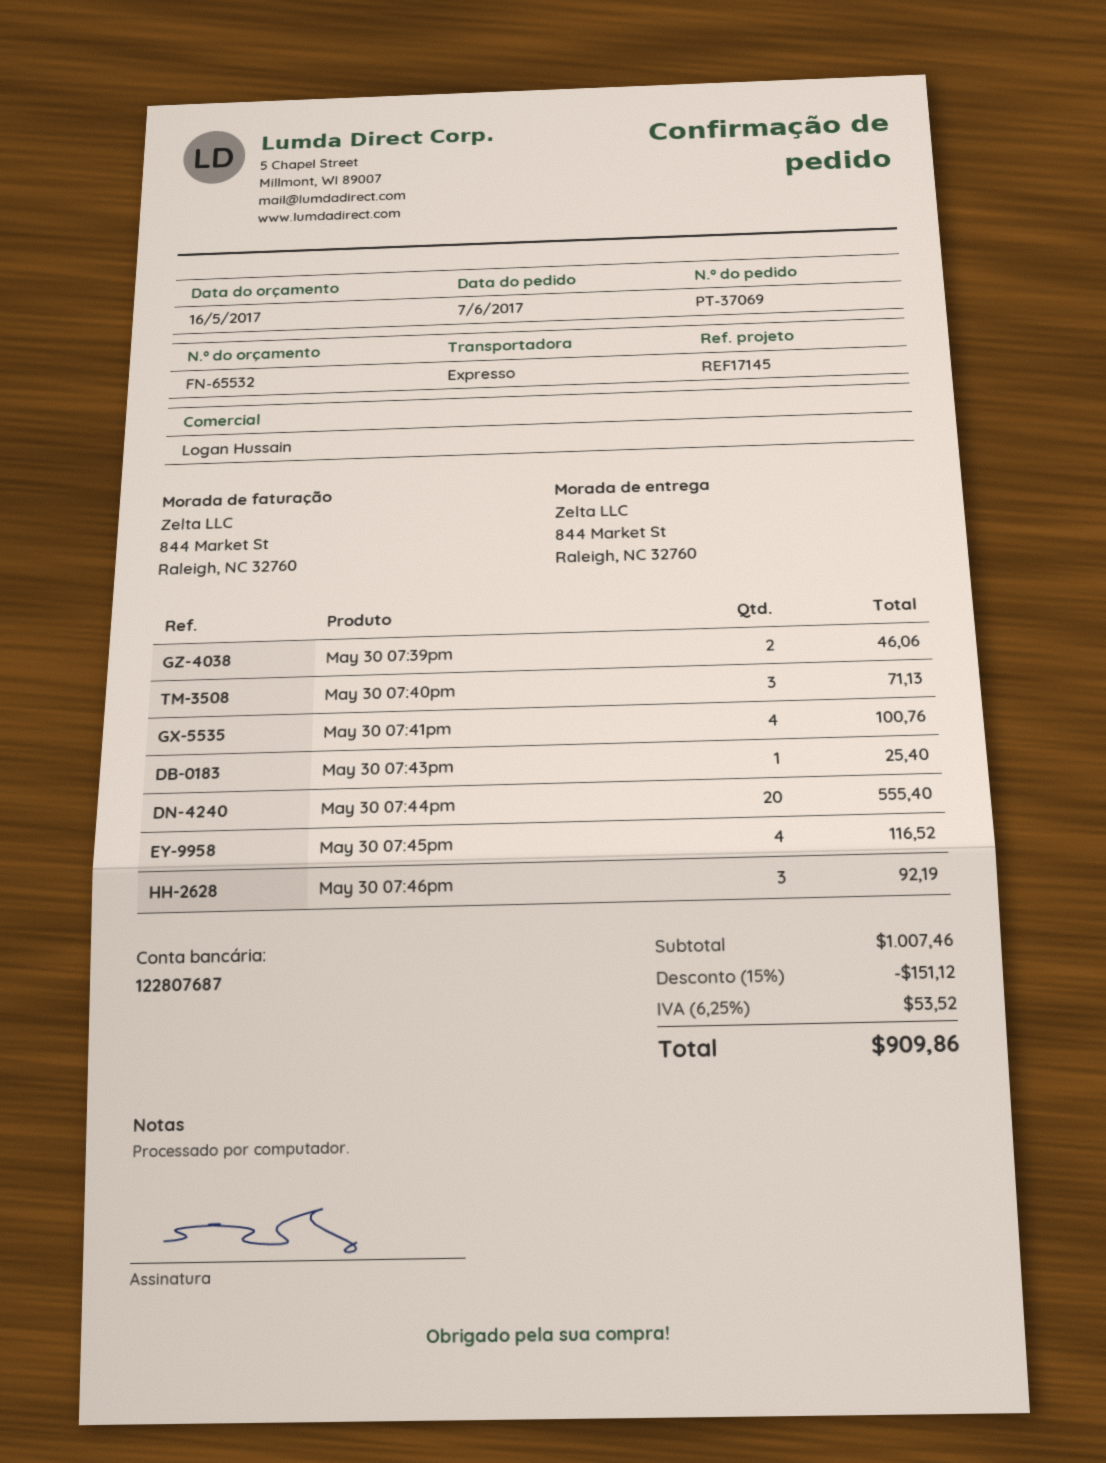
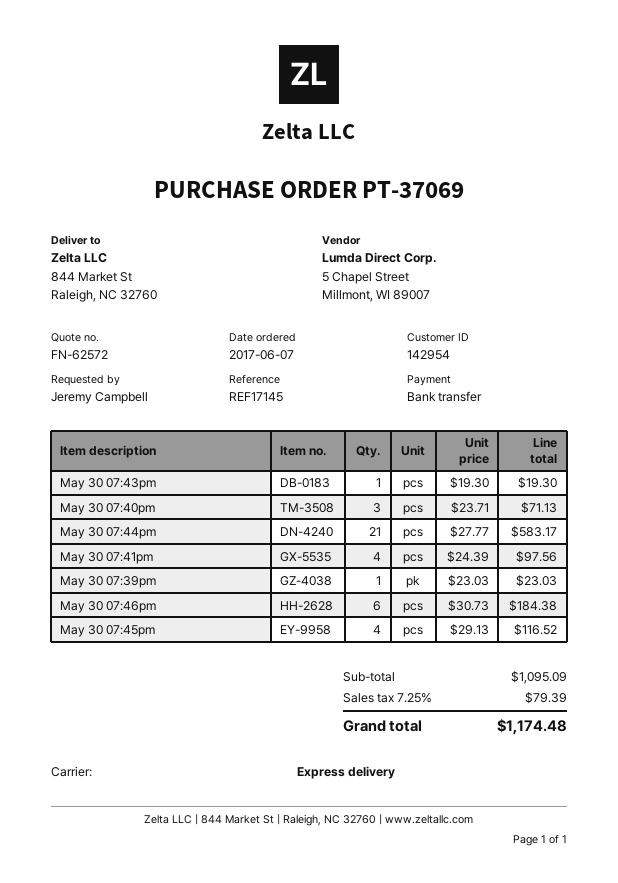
quote number: FN-65532 -> FN-62572
May 30 07:39pm: 2 for 46.06 -> 1 for 23.03
May 30 07:41pm: 4 for 100.76 -> 4 for 97.56
May 30 07:43pm: 1 for 25.40 -> 1 for 19.30
May 30 07:44pm: 20 for 555.40 -> 21 for 583.17
May 30 07:46pm: 3 for 92.19 -> 6 for 184.38
subtotal: 1007.46 -> 1095.09
discount: 15% = 151.12 -> none
tax: 6.25% = 53.52 -> 7.25% = 79.39
total: 909.86 -> 1174.48

